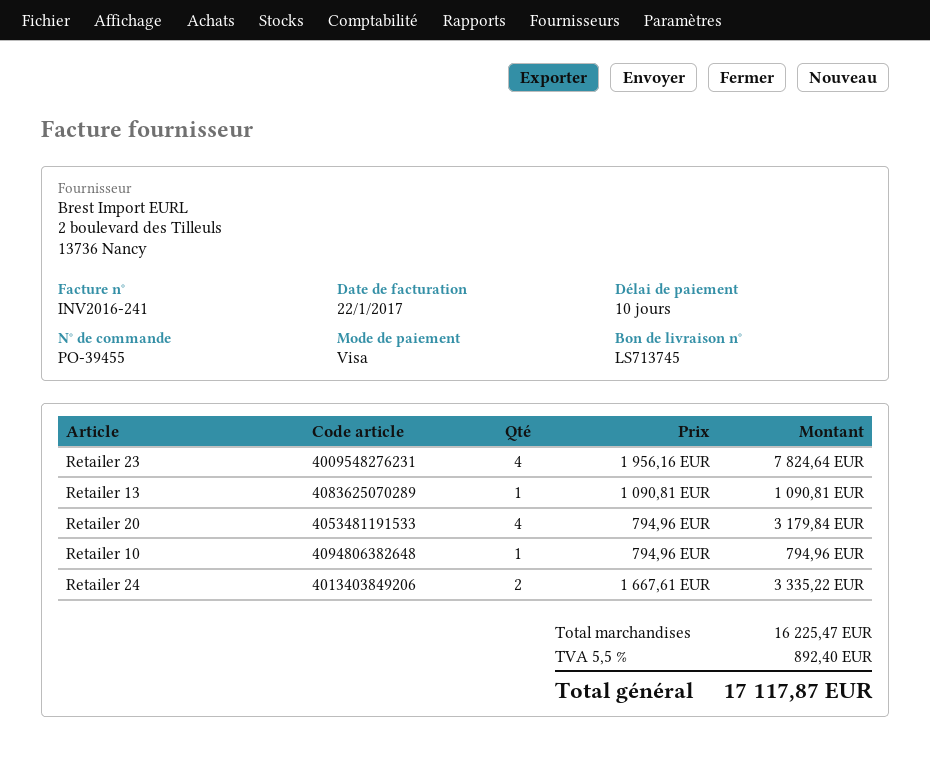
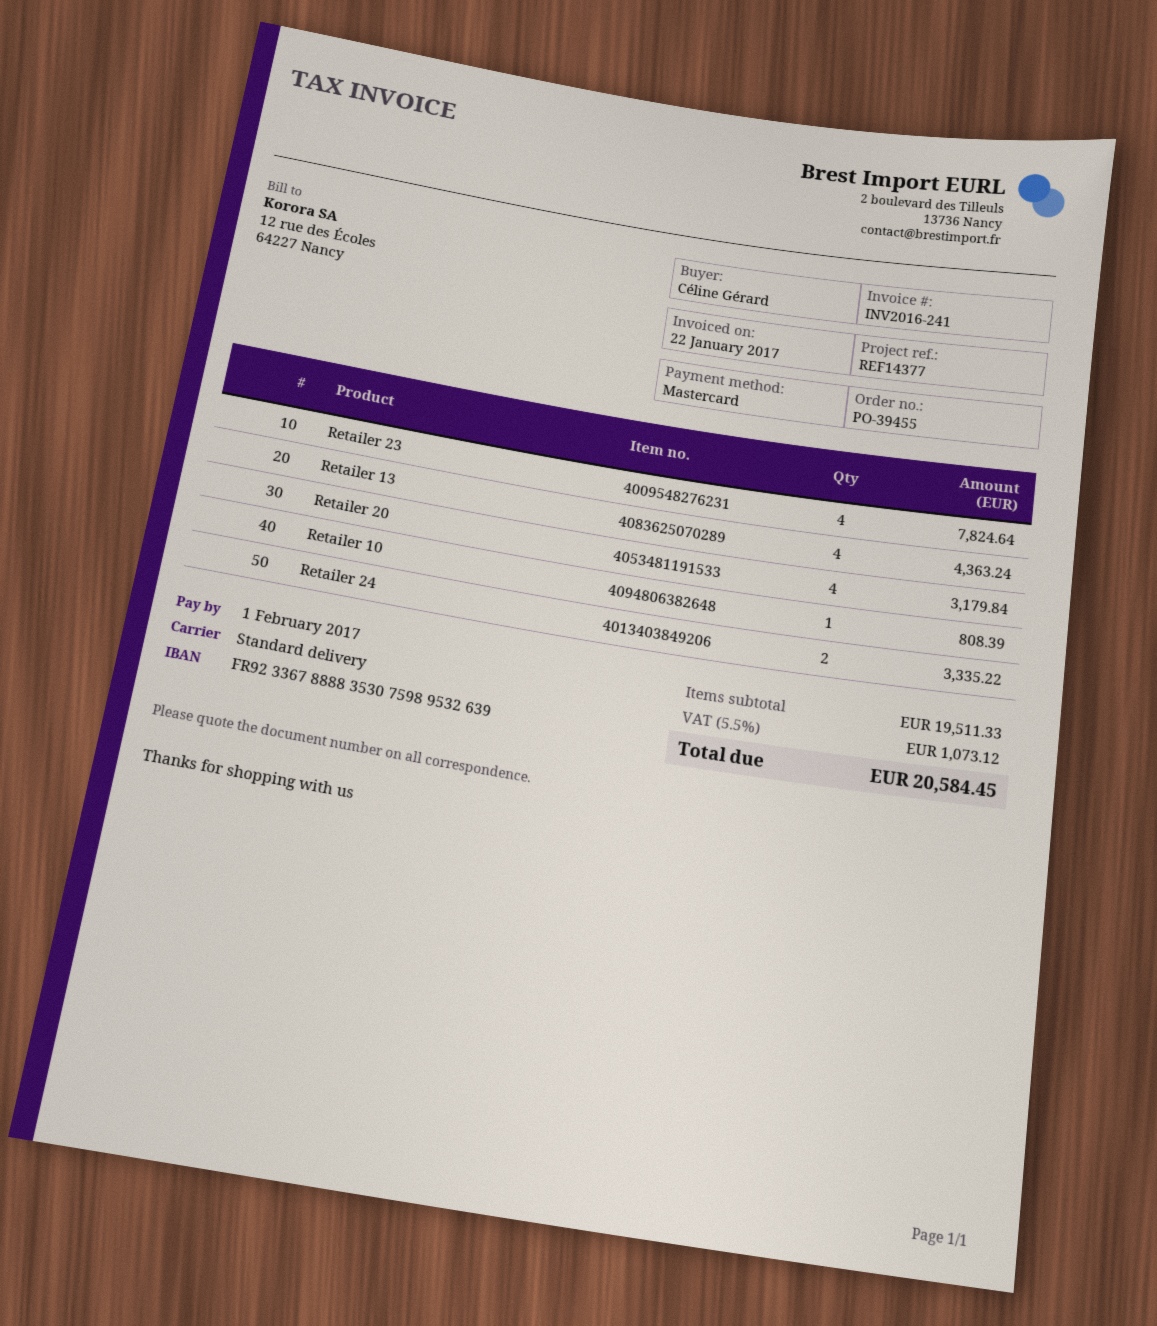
payment method: Visa -> Mastercard
Retailer 13: 1 for 1090.81 -> 4 for 4363.24
Retailer 10: 1 for 794.96 -> 1 for 808.39
subtotal: 16225.47 -> 19511.33
tax: 5.5% = 892.40 -> 5.5% = 1073.12
total: 17117.87 -> 20584.45

